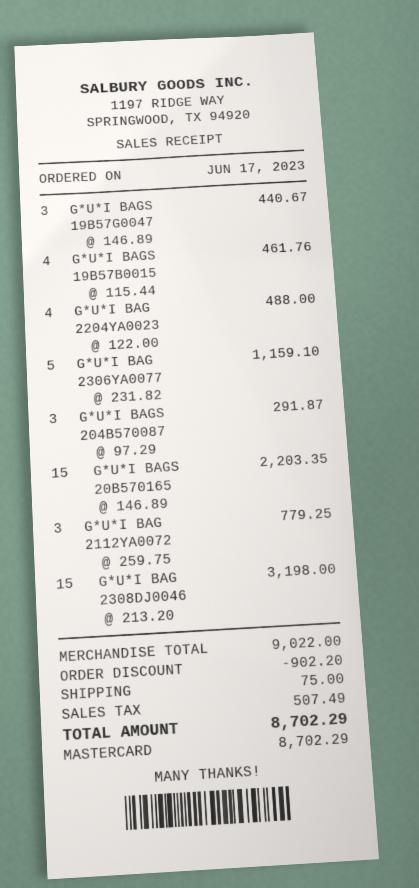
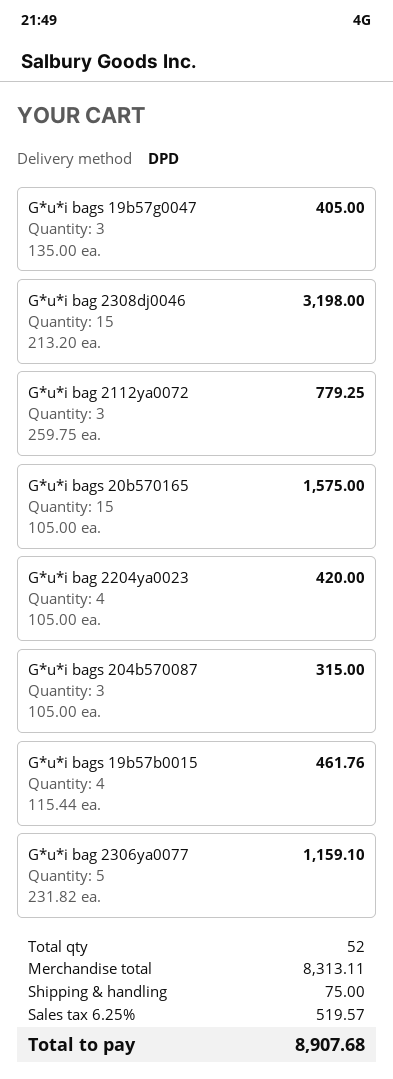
G*U*I BAGS 19B57G0047: 3 x 146.89 = 440.67 -> 3 x 135.00 = 405.00
G*U*I BAG 2204YA0023: 4 x 122.00 = 488.00 -> 4 x 105.00 = 420.00
G*U*I BAGS 204B570087: 3 x 97.29 = 291.87 -> 3 x 105.00 = 315.00
G*U*I BAGS 20B570165: 15 x 146.89 = 2203.35 -> 15 x 105.00 = 1575.00
subtotal: 9022.00 -> 8313.11
discount: 902.20 -> none
tax: 507.49 -> 519.57
total: 8702.29 -> 8907.68

